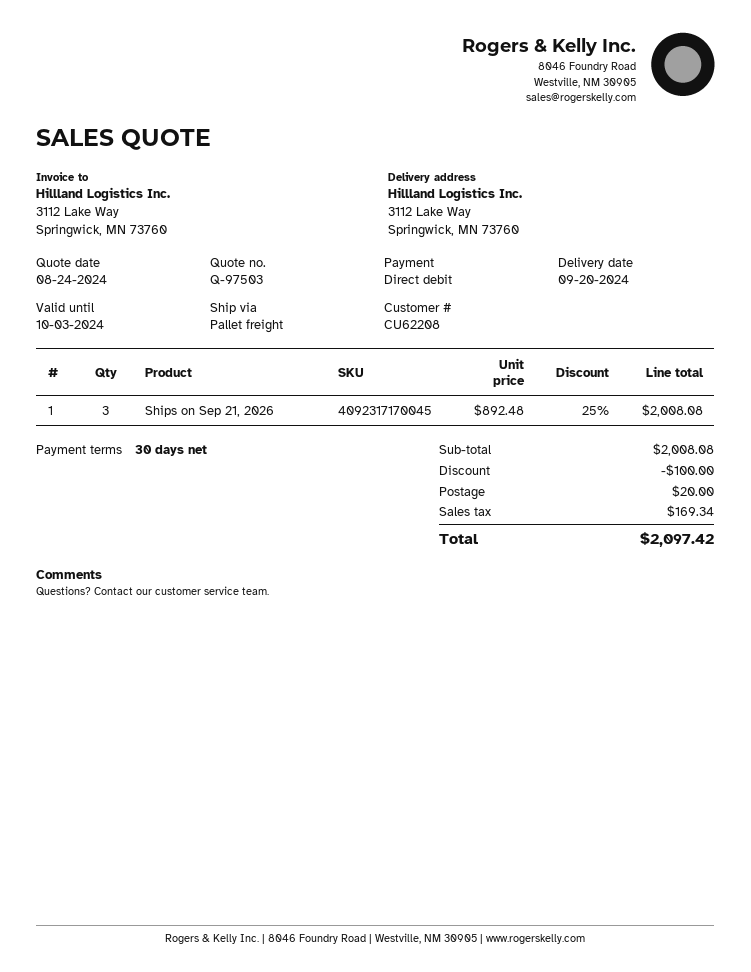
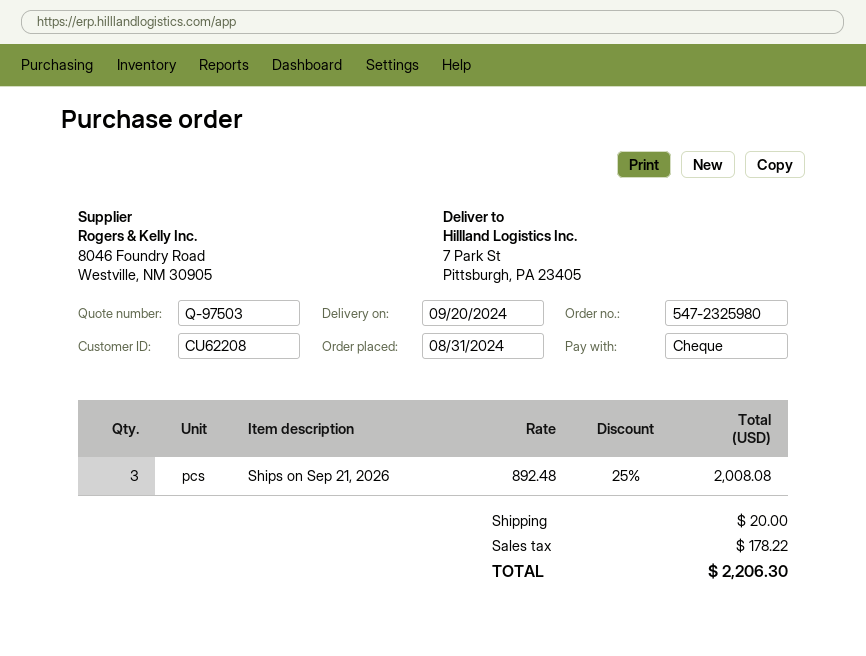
payment method: direct debit -> cheque
ship to: 3112 Lake Way, Springwick, MN 73760 -> 7 Park St, Pittsburgh, PA 23405
discount: 100.00 -> none
tax: 169.34 -> 178.22
total: 2097.42 -> 2206.30

